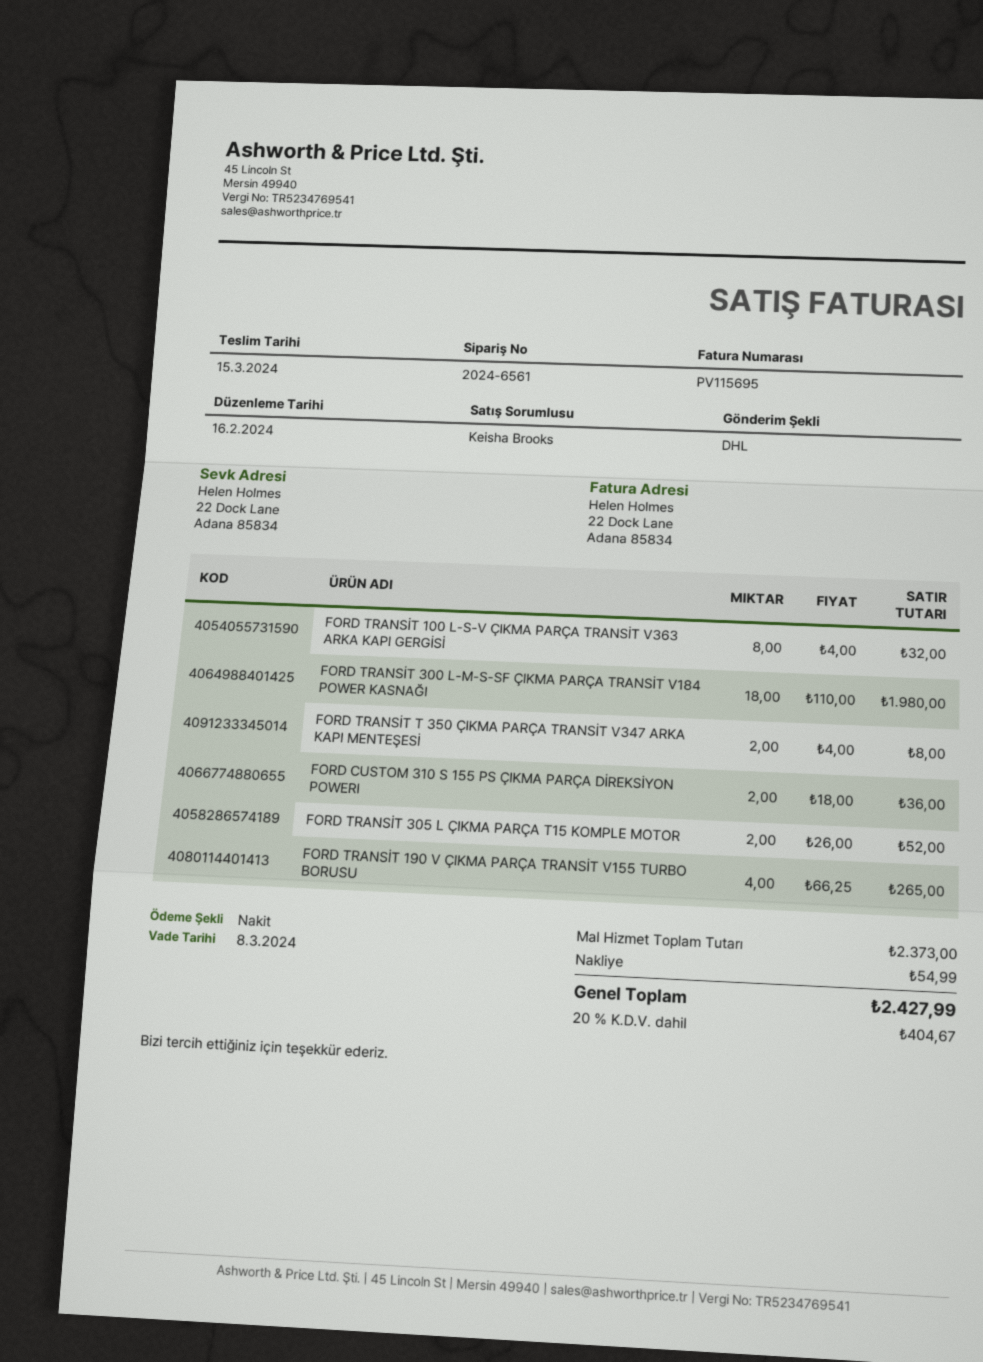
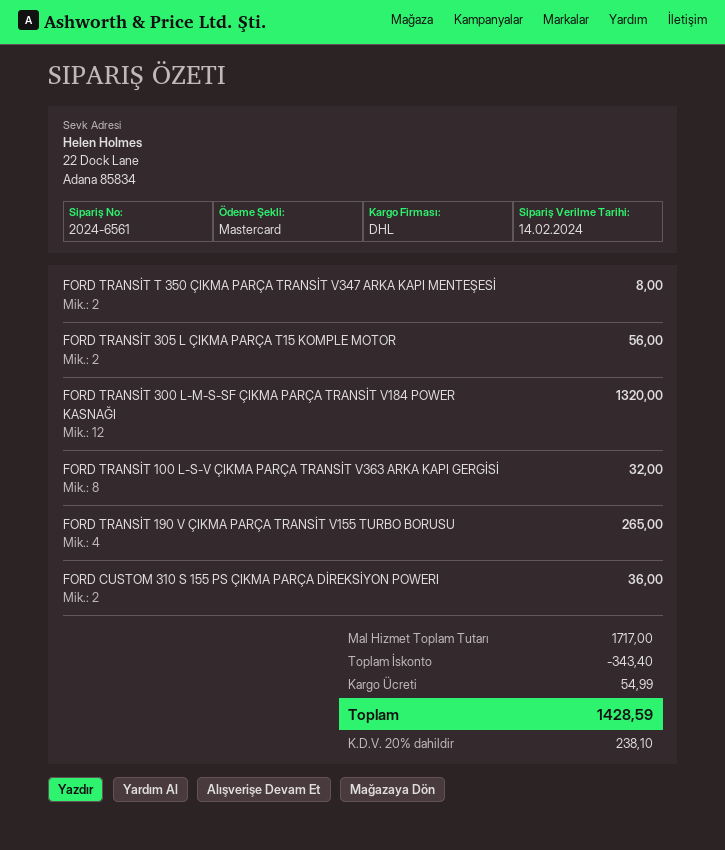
payment method: cash -> Mastercard
FORD TRANSİT 300 L-M-S-SF ÇIKMA PARÇA TRANSİT V184 POWER KASNAĞI: 18 for 1980.00 -> 12 for 1320.00
FORD TRANSİT 305 L ÇIKMA PARÇA T15 KOMPLE MOTOR: 2 for 52.00 -> 2 for 56.00
subtotal: 2373.00 -> 1717.00
discount: none -> 343.40
tax: 20% = 404.67 -> 20% = 238.10
total: 2427.99 -> 1428.59

